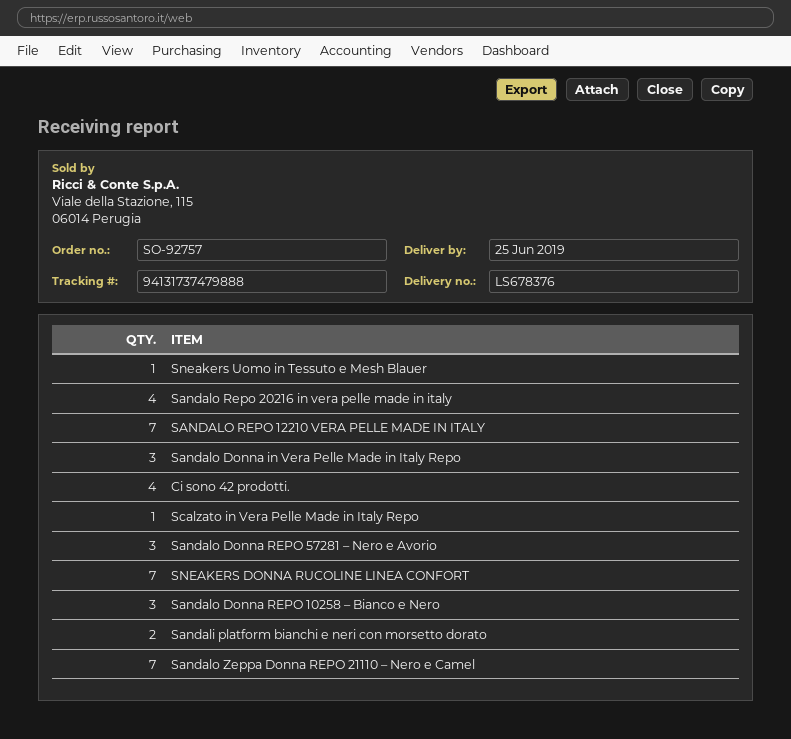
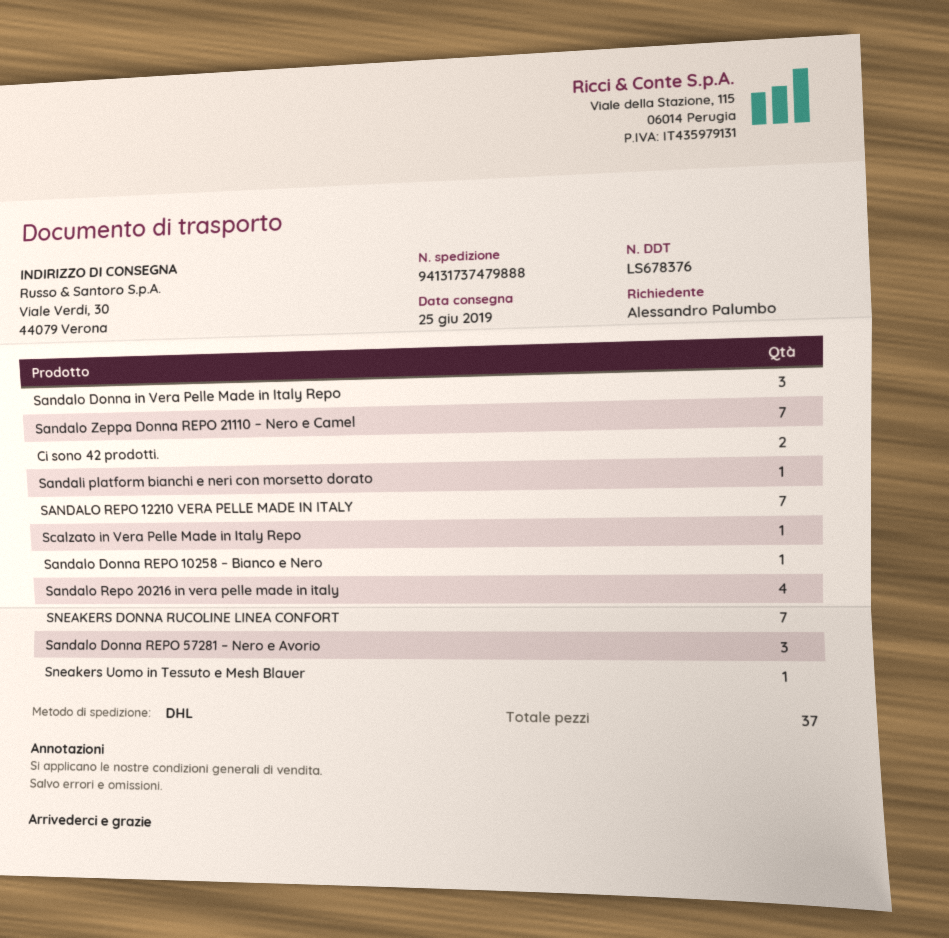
Ci sono 42 prodotti.: 4 -> 2
Sandalo Donna REPO 10258 – Bianco e Nero: 3 -> 1
Sandali platform bianchi e neri con morsetto dorato: 2 -> 1

